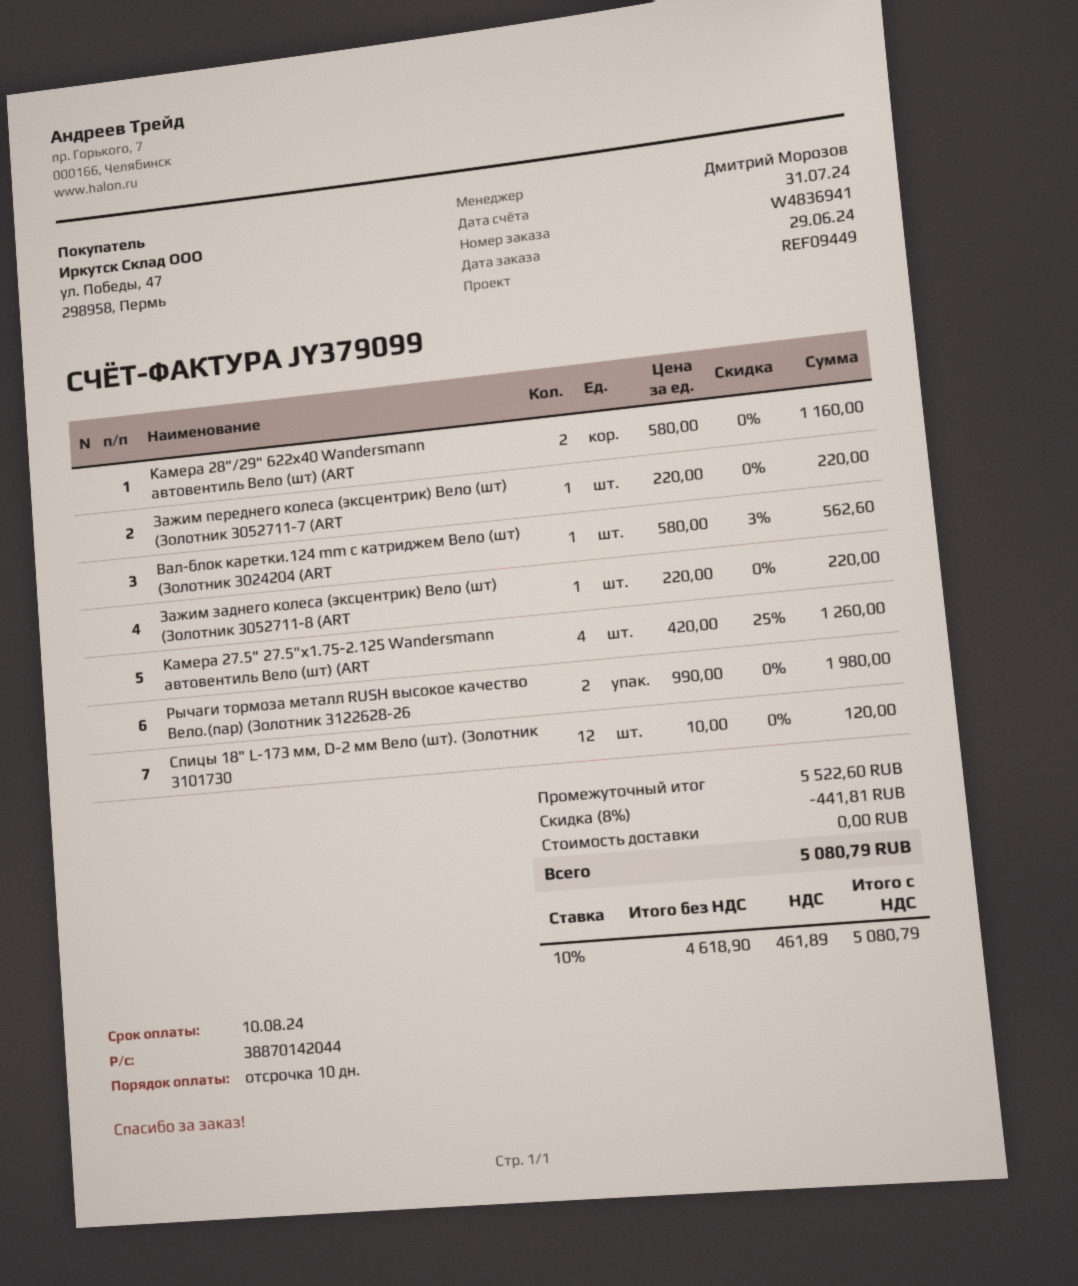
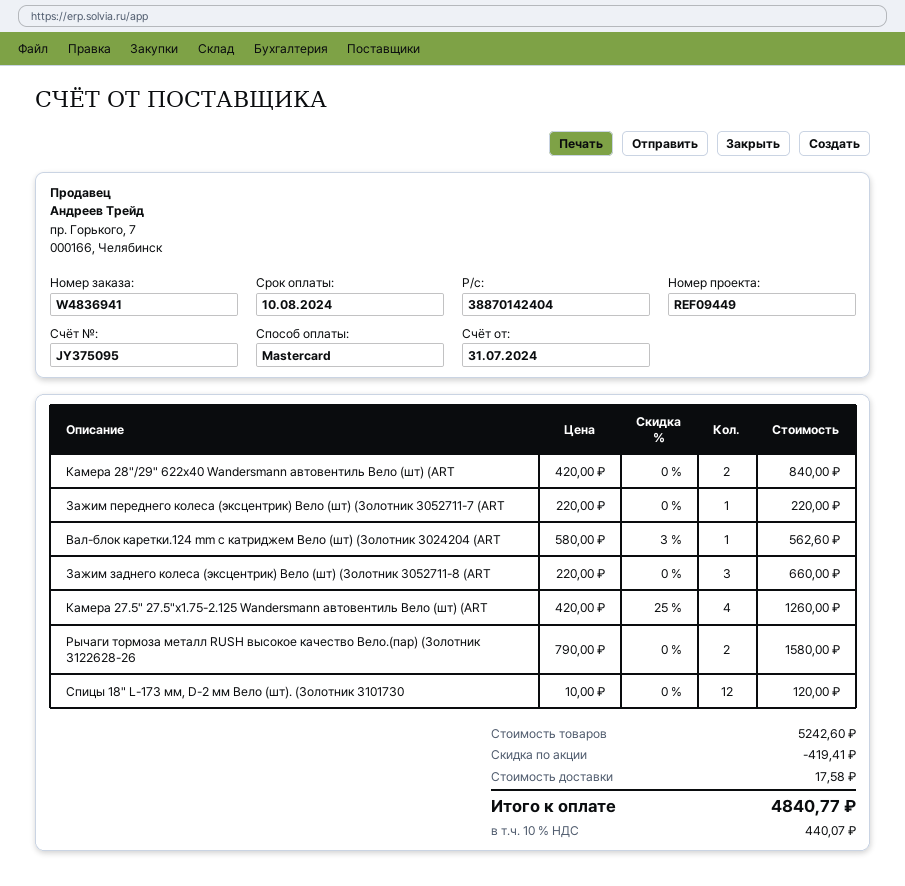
invoice number: JY379099 -> JY375095
bank account: 38870142044 -> 38870142404
Камера 28"/29" 622х40 Wandersmann автовентиль Вело (шт) (ART: 2 x 580.00 = 1160.00 -> 2 x 420.00 = 840.00
Зажим заднего колеса (эксцентрик) Вело (шт) (Золотник 3052711-8 (ART: 1 x 220.00 = 220.00 -> 3 x 220.00 = 660.00
Рычаги тормоза металл RUSH высокое качество Вело.(пар) (Золотник 3122628-26: 2 x 990.00 = 1980.00 -> 2 x 790.00 = 1580.00
subtotal: 5522.60 -> 5242.60
discount: 441.81 -> 419.41
shipping: 0.00 -> 17.58
tax: 10% = 461.89 -> 10% = 440.07
total: 5080.79 -> 4840.77

